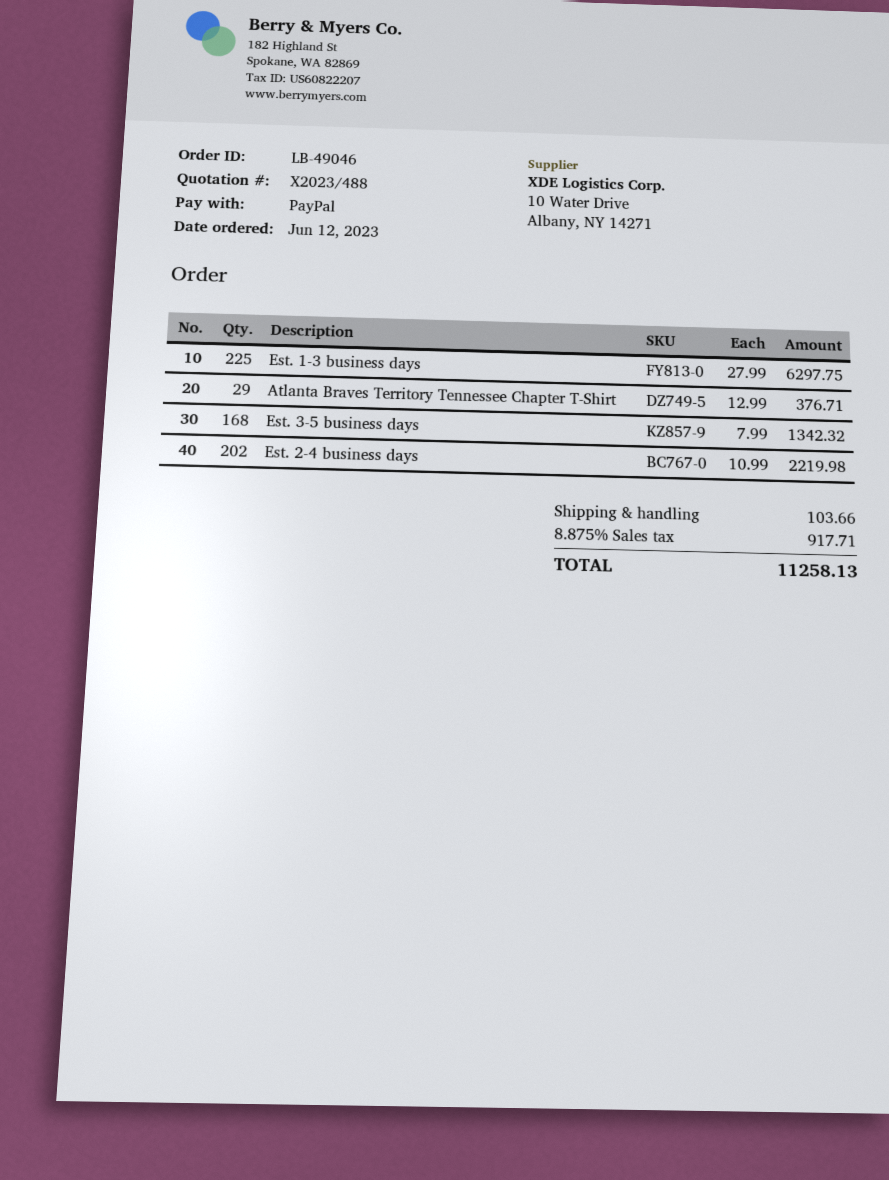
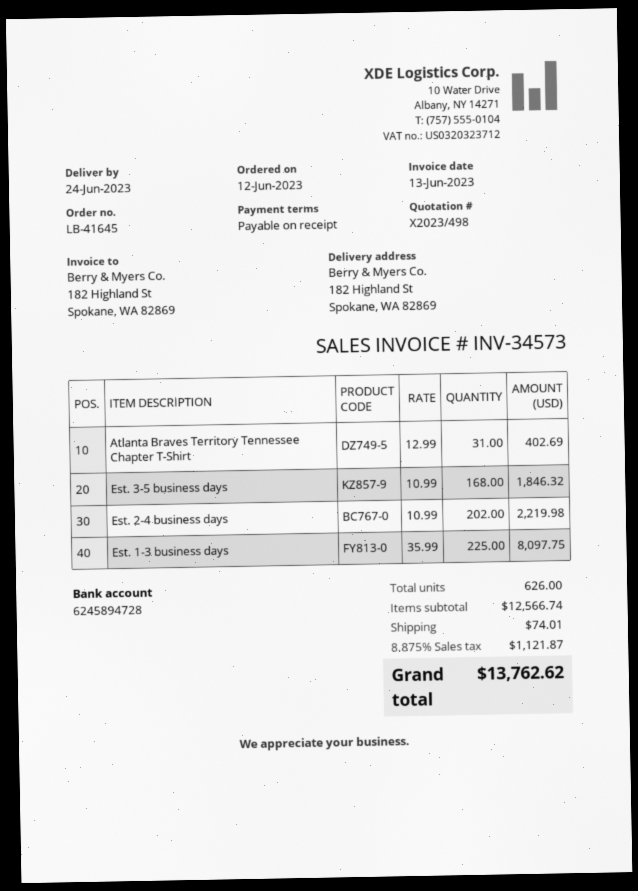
quote number: X2023/488 -> X2023/498
order number: LB-49046 -> LB-41645
Est. 1-3 business days: 225 x 27.99 = 6297.75 -> 225 x 35.99 = 8097.75
Atlanta Braves Territory Tennessee Chapter T-Shirt: 29 x 12.99 = 376.71 -> 31 x 12.99 = 402.69
Est. 3-5 business days: 168 x 7.99 = 1342.32 -> 168 x 10.99 = 1846.32
shipping: 103.66 -> 74.01
tax: 8.875% = 917.71 -> 8.875% = 1121.87
total: 11258.13 -> 13762.62

